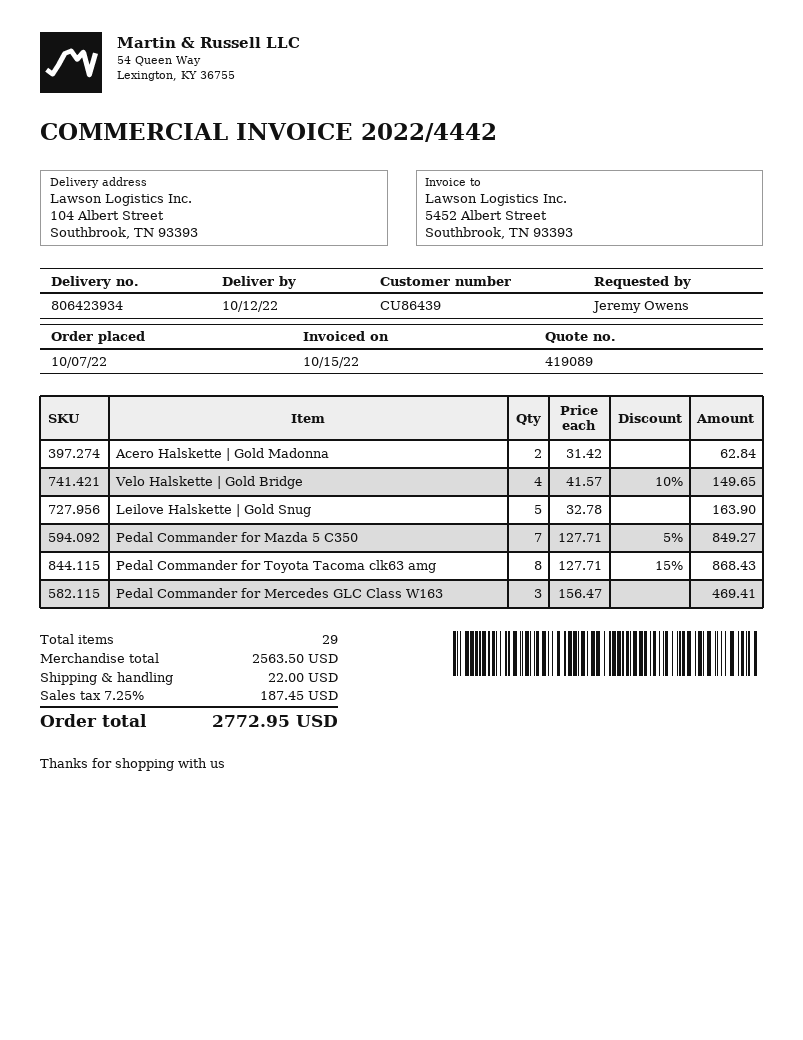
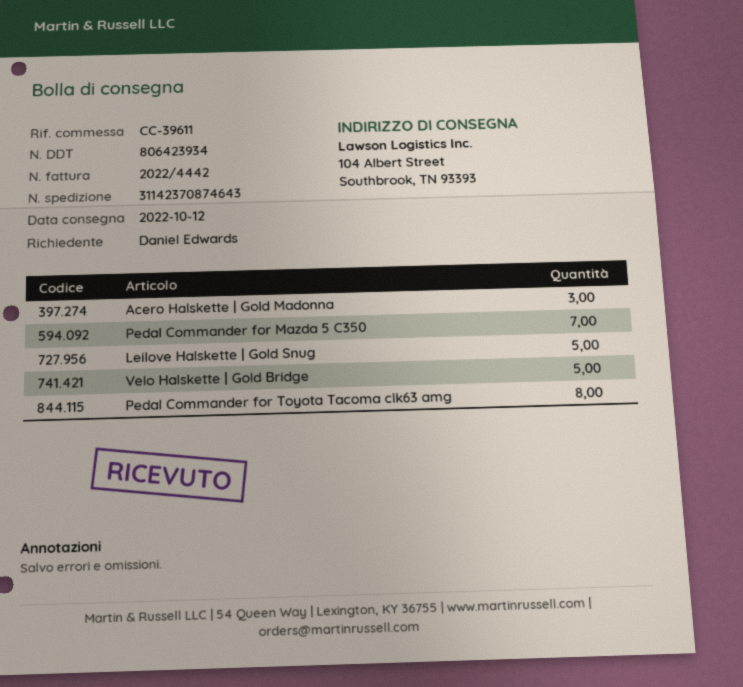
ordered by: Jeremy Owens -> Daniel Edwards
Acero Halskette | Gold Madonna: 2 -> 3
Velo Halskette | Gold Bridge: 4 -> 5
Pedal Commander for Mercedes GLC Class W163: 3 -> none

